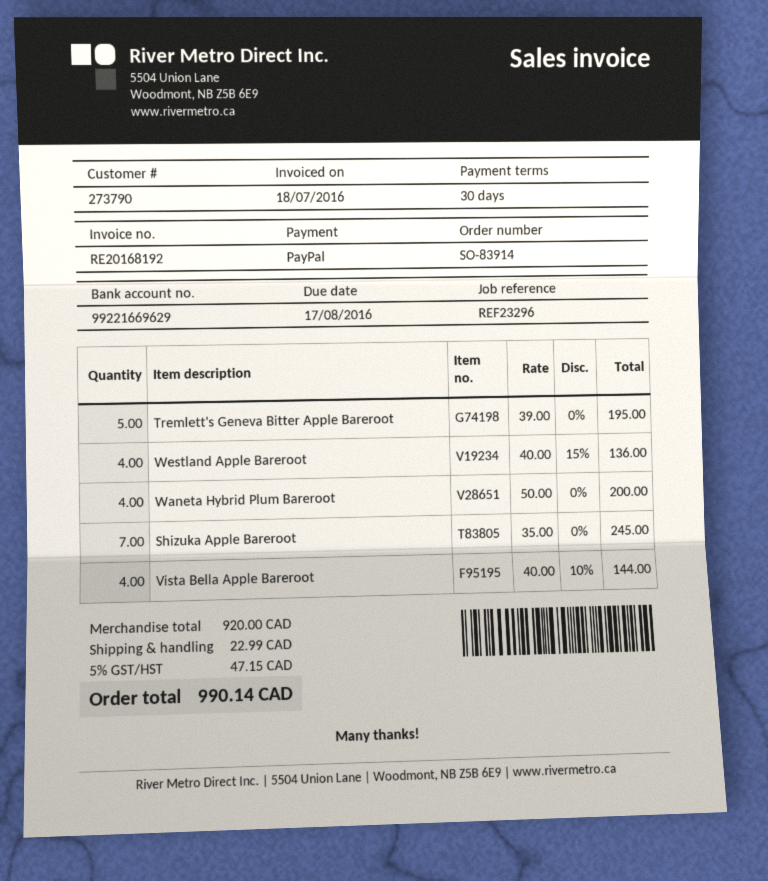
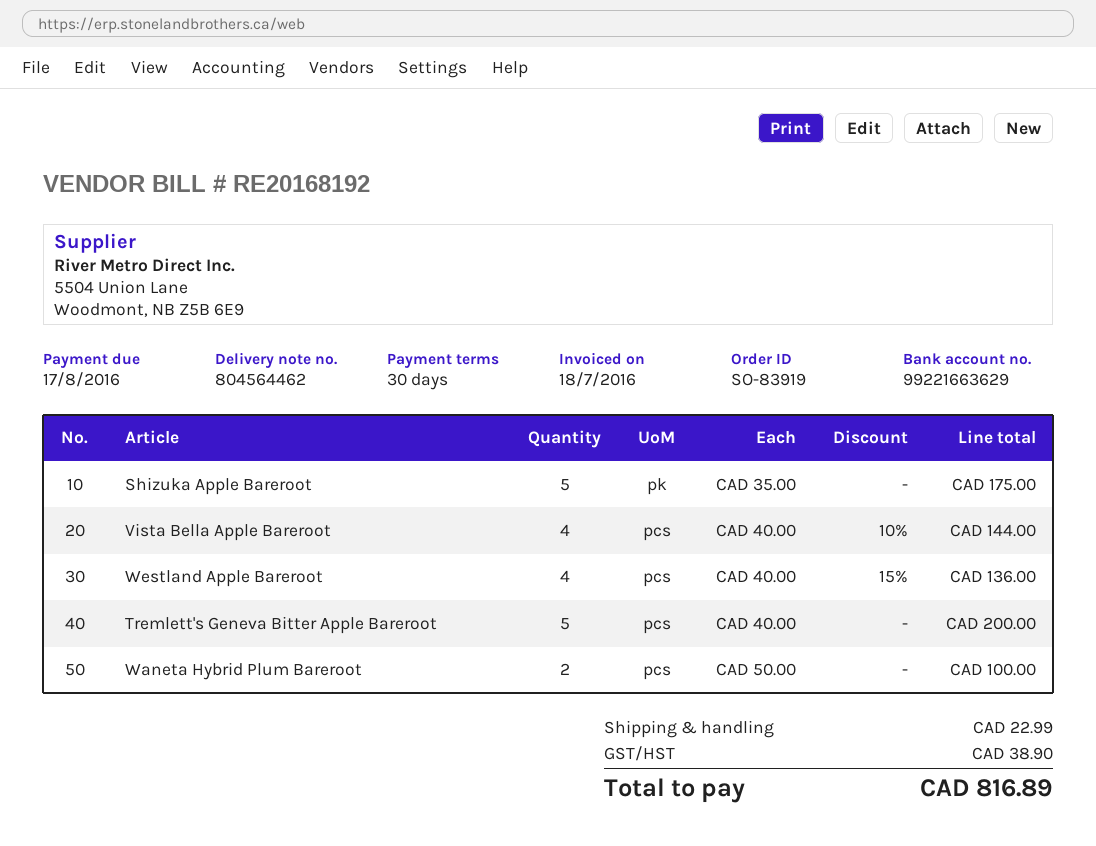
order number: SO-83914 -> SO-83919
bank account: 99221669629 -> 99221663629
Tremlett's Geneva Bitter Apple Bareroot: 5 x 39.00 = 195.00 -> 5 x 40.00 = 200.00
Waneta Hybrid Plum Bareroot: 4 x 50.00 = 200.00 -> 2 x 50.00 = 100.00
Shizuka Apple Bareroot: 7 x 35.00 = 245.00 -> 5 x 35.00 = 175.00
tax: 47.15 -> 38.90
total: 990.14 -> 816.89

